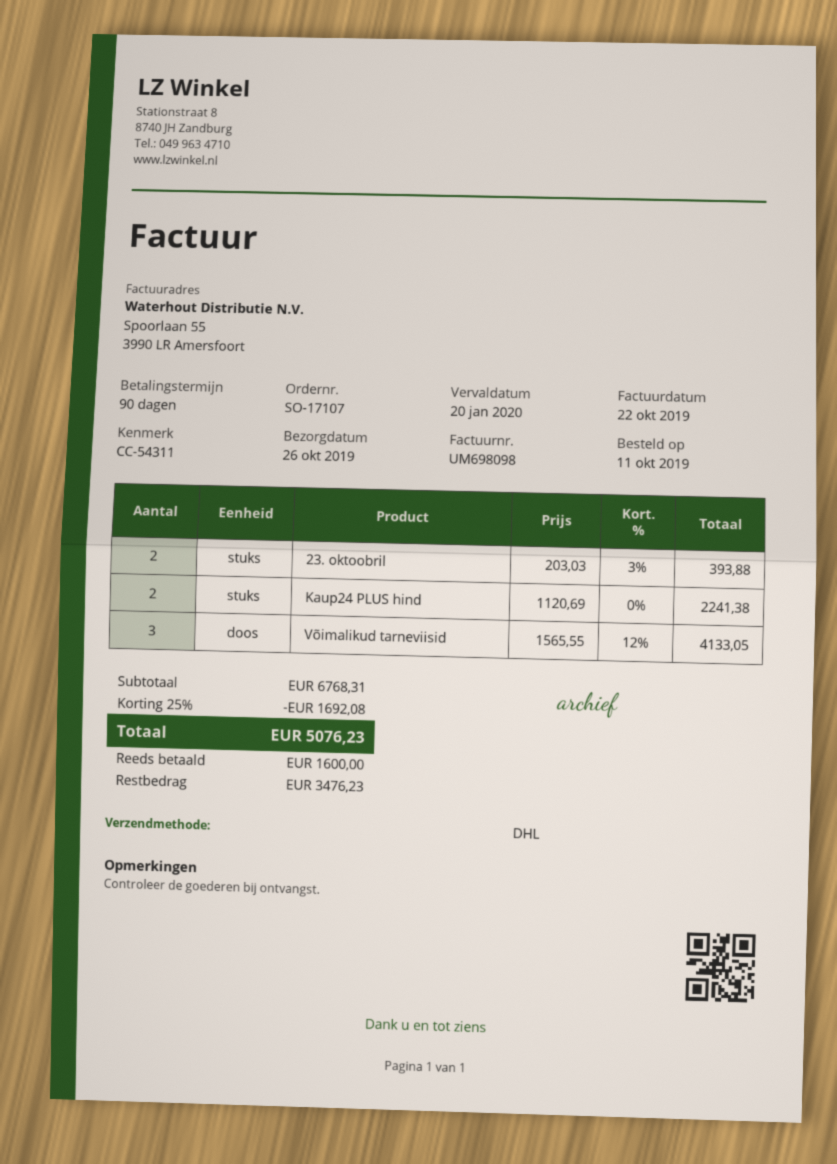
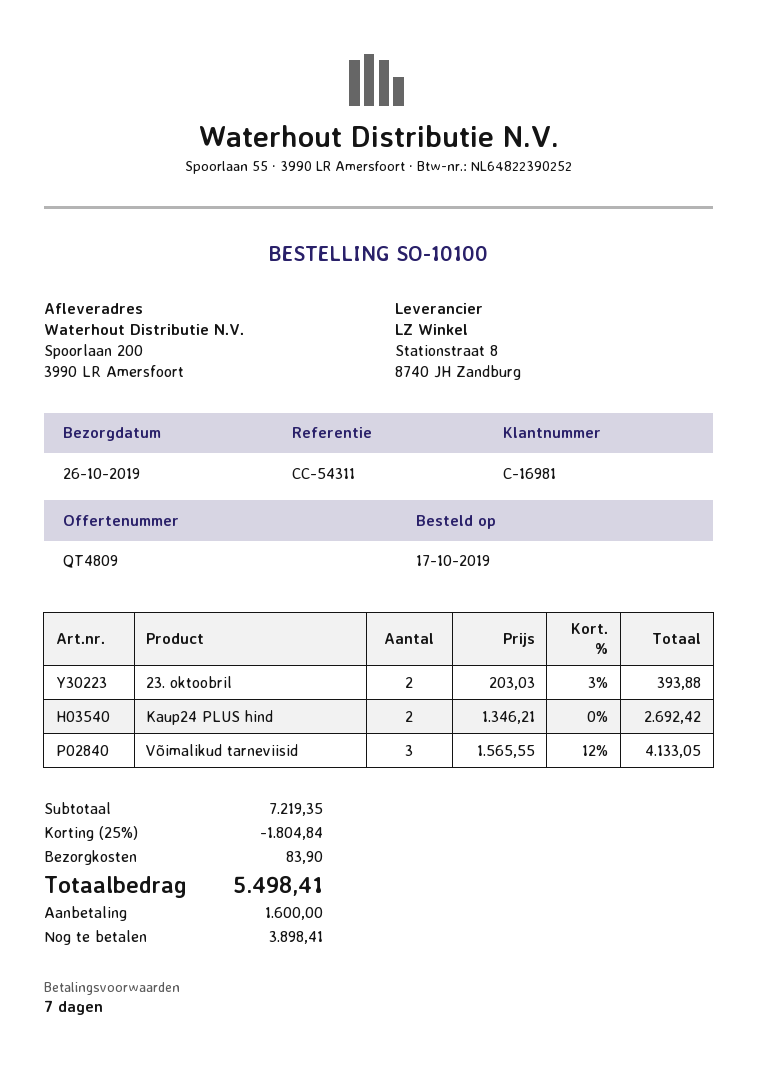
order number: SO-17107 -> SO-10100
order date: 2019-10-11 -> 2019-10-17
payment terms: 90 days -> 7 days
Kaup24 PLUS hind: 2 x 1120.69 = 2241.38 -> 2 x 1346.21 = 2692.42
subtotal: 6768.31 -> 7219.35
discount: 25% = 1692.08 -> 25% = 1804.84
shipping: none -> 83.90
total: 5076.23 -> 5498.41
balance: 3476.23 -> 3898.41

